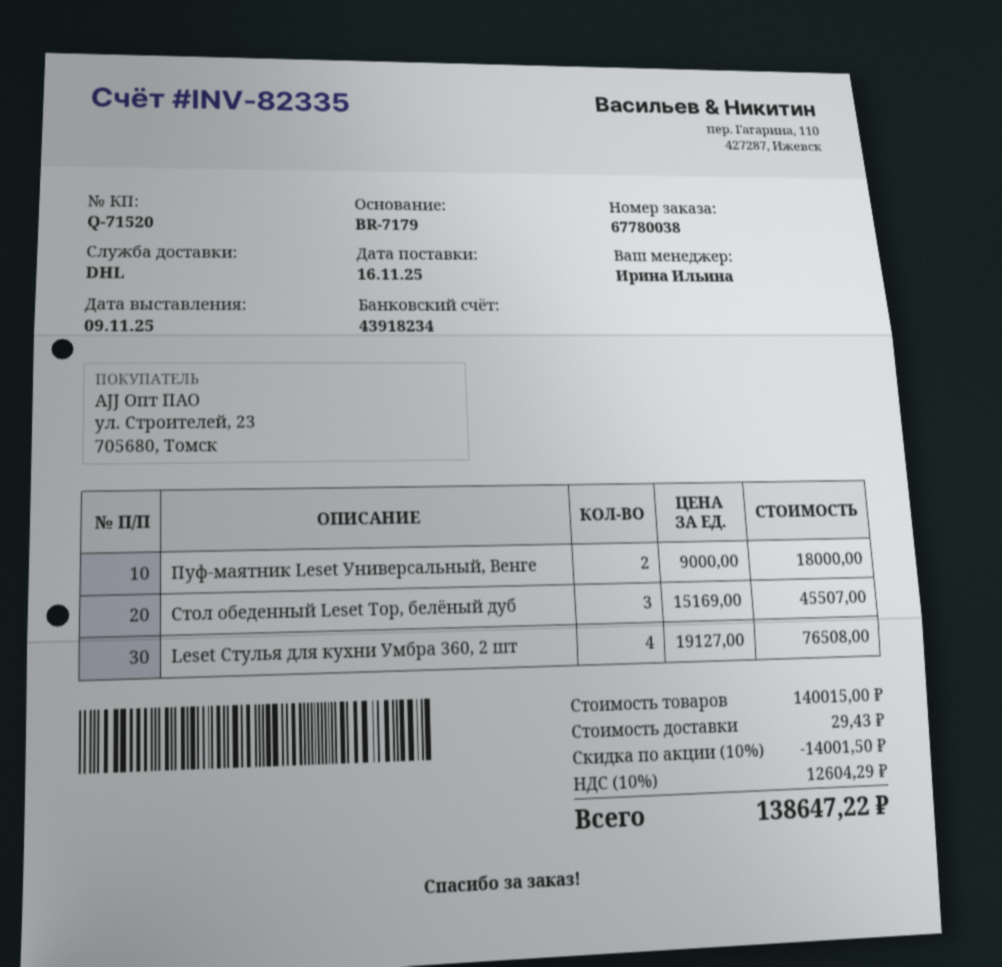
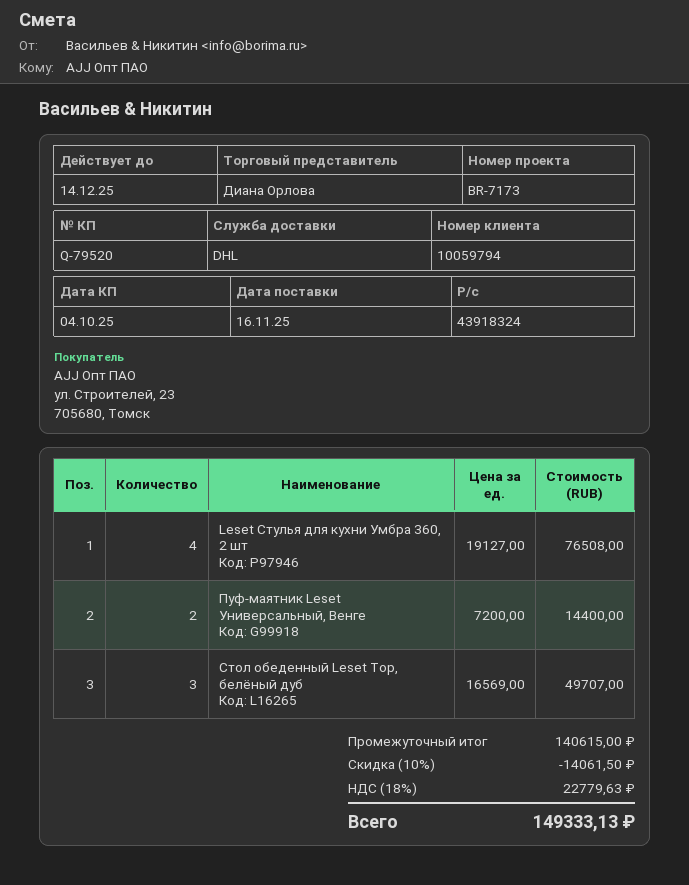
quote number: Q-71520 -> Q-79520
reference: BR-7179 -> BR-7173
sales rep: Ирина Ильина -> Диана Орлова
bank account: 43918234 -> 43918324
Пуф-маятник Leset Универсальный, Венге: 2 x 9000.00 = 18000.00 -> 2 x 7200.00 = 14400.00
Стол обеденный Leset Тор, белёный дуб: 3 x 15169.00 = 45507.00 -> 3 x 16569.00 = 49707.00
subtotal: 140015.00 -> 140615.00
discount: 10% = 14001.50 -> 10% = 14061.50
shipping: 29.43 -> none
tax: 10% = 12604.29 -> 18% = 22779.63
total: 138647.22 -> 149333.13

